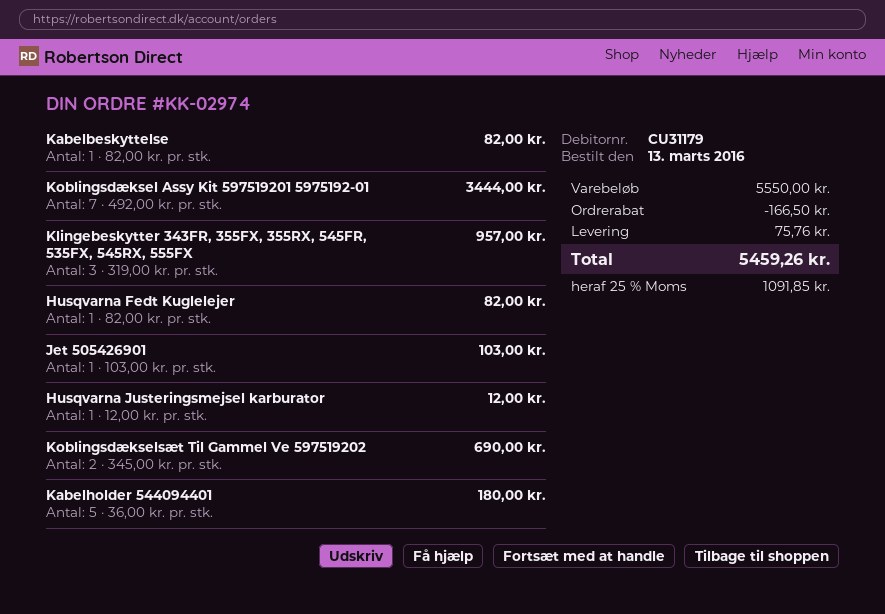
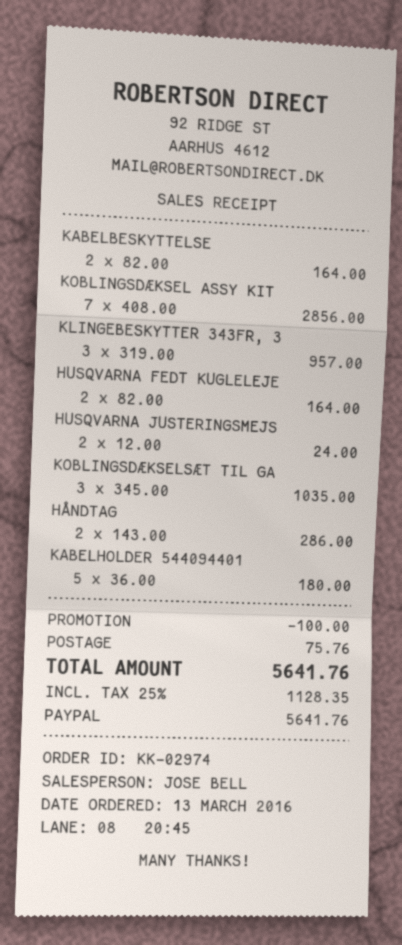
Kabelbeskyttelse: 1 x 82.00 = 82.00 -> 2 x 82.00 = 164.00
Koblingsdæksel Assy Kit 597519201 5975192-01: 7 x 492.00 = 3444.00 -> 7 x 408.00 = 2856.00
Husqvarna Fedt Kuglelejer: 1 x 82.00 = 82.00 -> 2 x 82.00 = 164.00
Jet 505426901: 1 x 103.00 = 103.00 -> none
Husqvarna Justeringsmejsel karburator: 1 x 12.00 = 12.00 -> 2 x 12.00 = 24.00
Koblingsdækselsæt Til Gammel Ve 597519202: 2 x 345.00 = 690.00 -> 3 x 345.00 = 1035.00
HÅNDTAG: none -> 2 x 143.00 = 286.00
discount: 166.50 -> 100.00
tax: 25% = 1091.85 -> 25% = 1128.35
total: 5459.26 -> 5641.76

